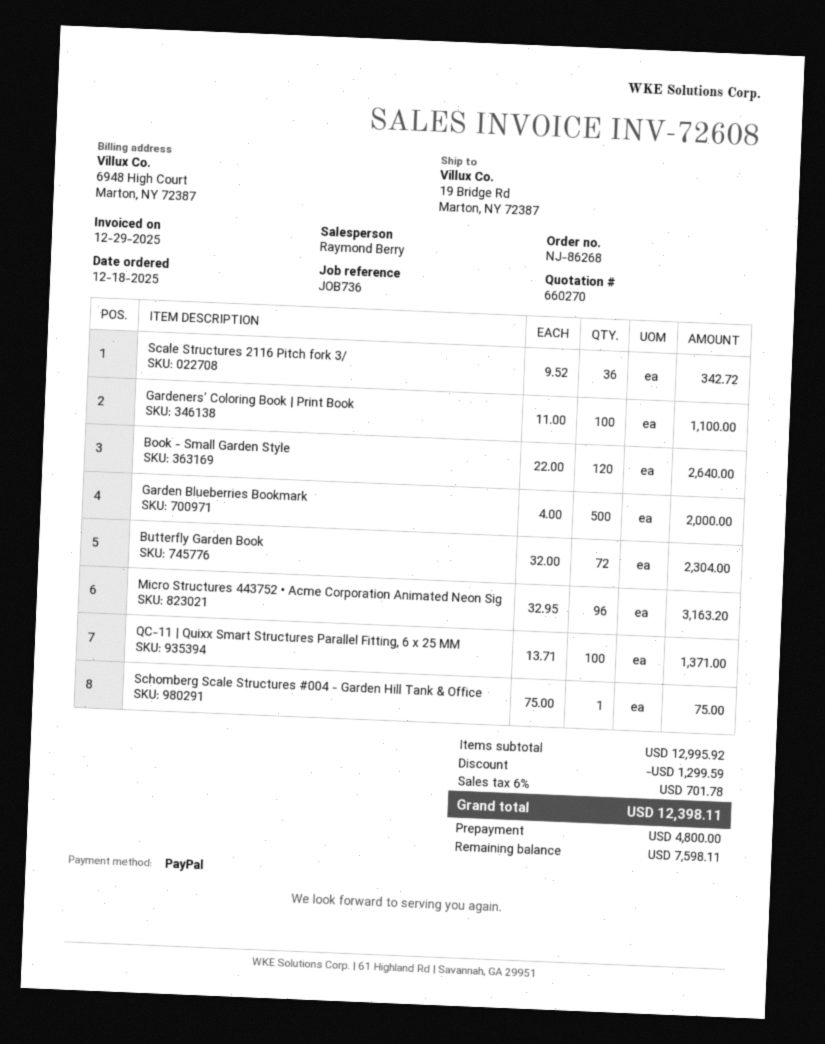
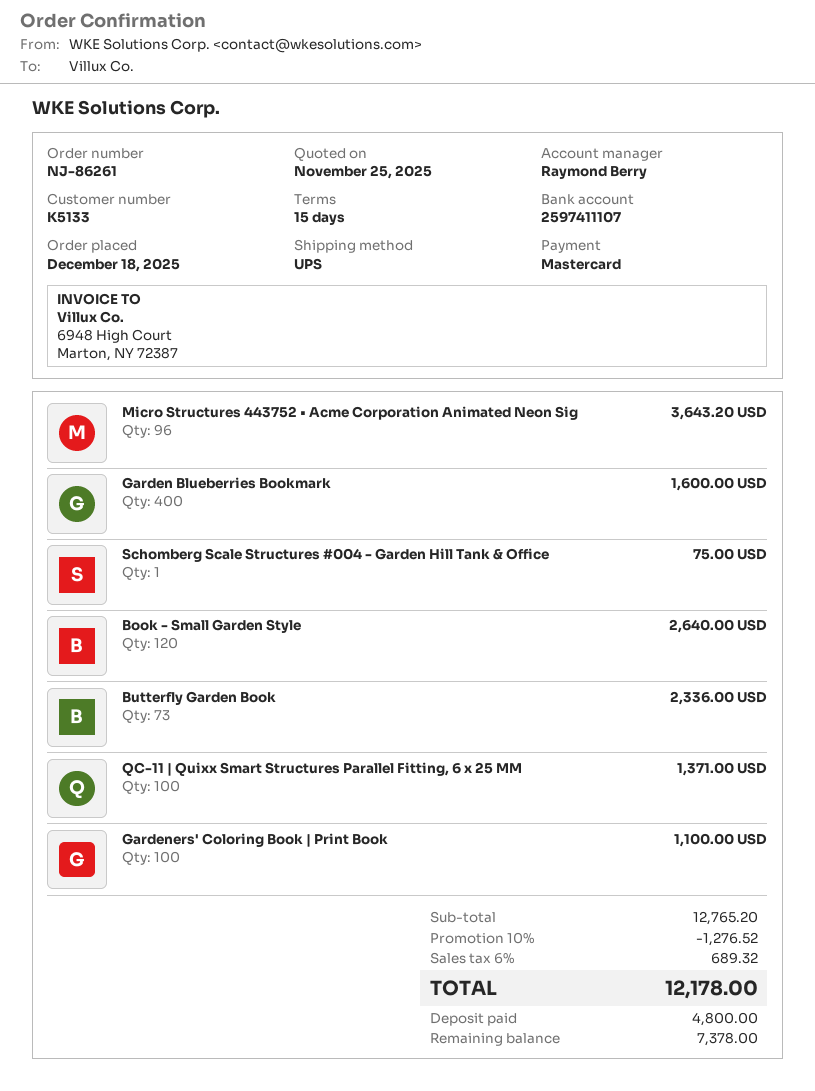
order number: NJ-86268 -> NJ-86261
payment method: PayPal -> Mastercard
Scale Structures 2116 Pitch fork 3/: 36 for 342.72 -> none
Garden Blueberries Bookmark: 500 for 2000.00 -> 400 for 1600.00
Butterfly Garden Book: 72 for 2304.00 -> 73 for 2336.00
Micro Structures 443752 • Acme Corporation Animated Neon Sig: 96 for 3163.20 -> 96 for 3643.20
subtotal: 12995.92 -> 12765.20
discount: 1299.59 -> 1276.52
tax: 6% = 701.78 -> 6% = 689.32
total: 12398.11 -> 12178.00
balance: 7598.11 -> 7378.00

